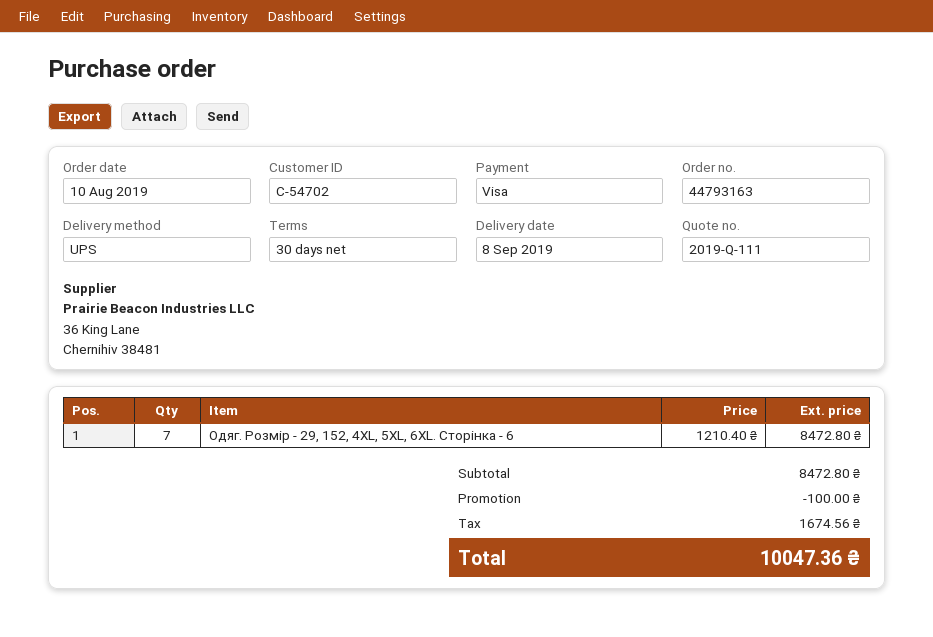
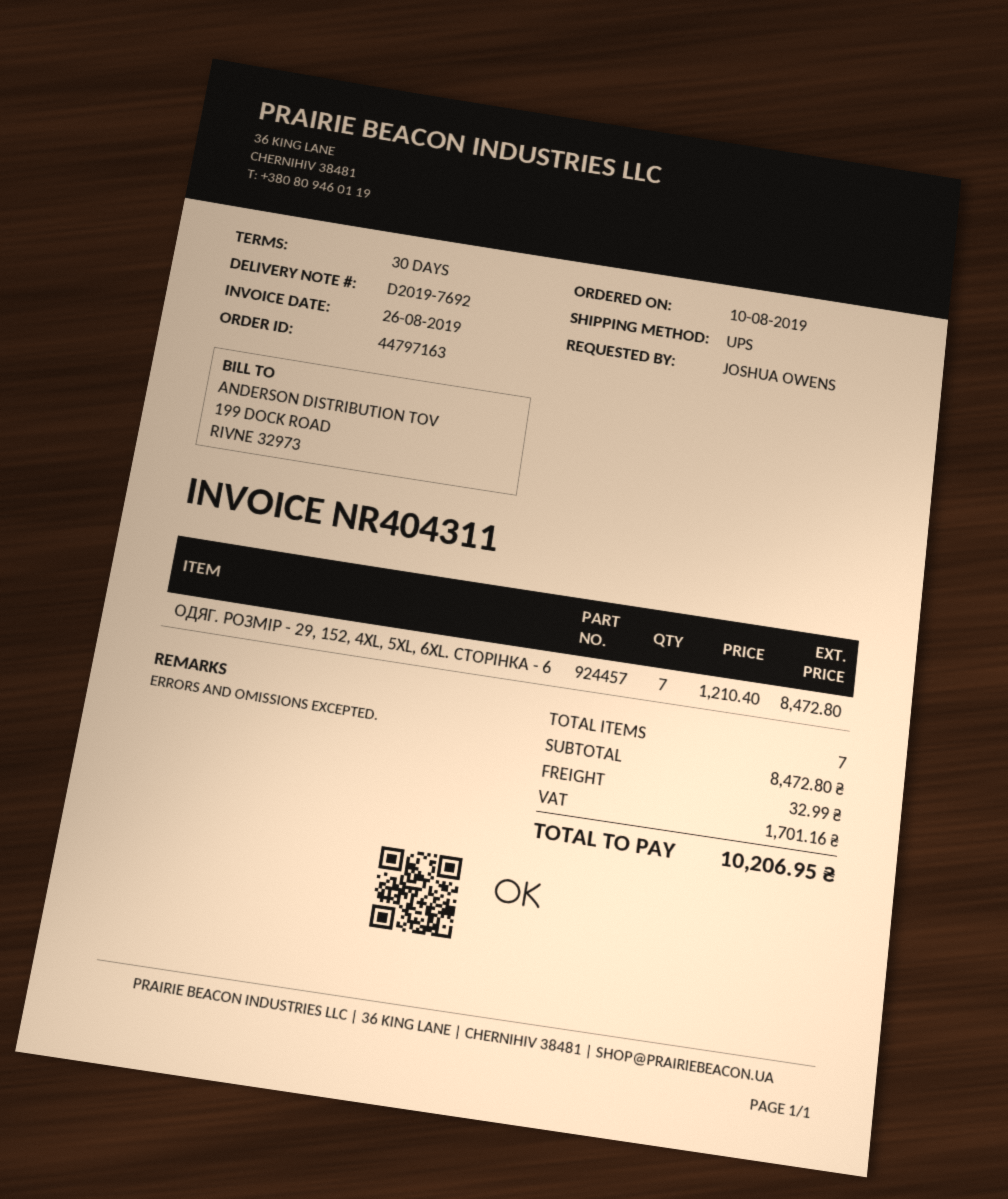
order number: 44793163 -> 44797163
discount: 100.00 -> none
shipping: none -> 32.99
tax: 1674.56 -> 1701.16
total: 10047.36 -> 10206.95

